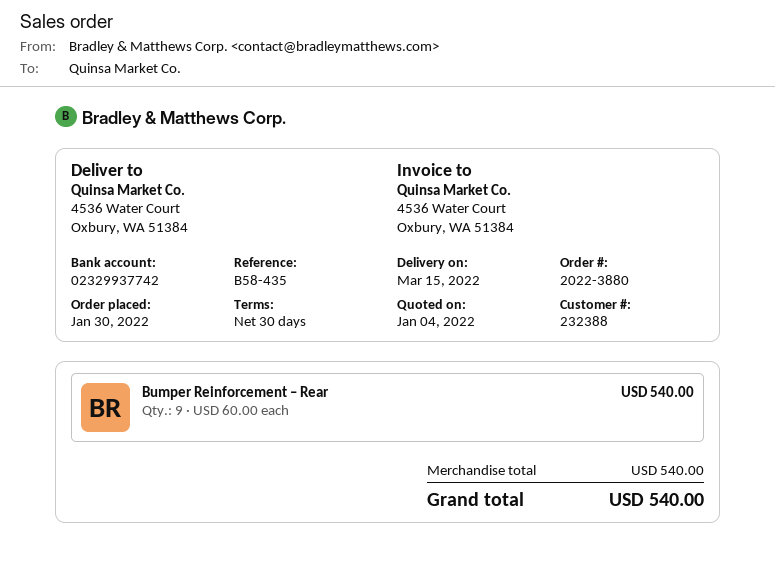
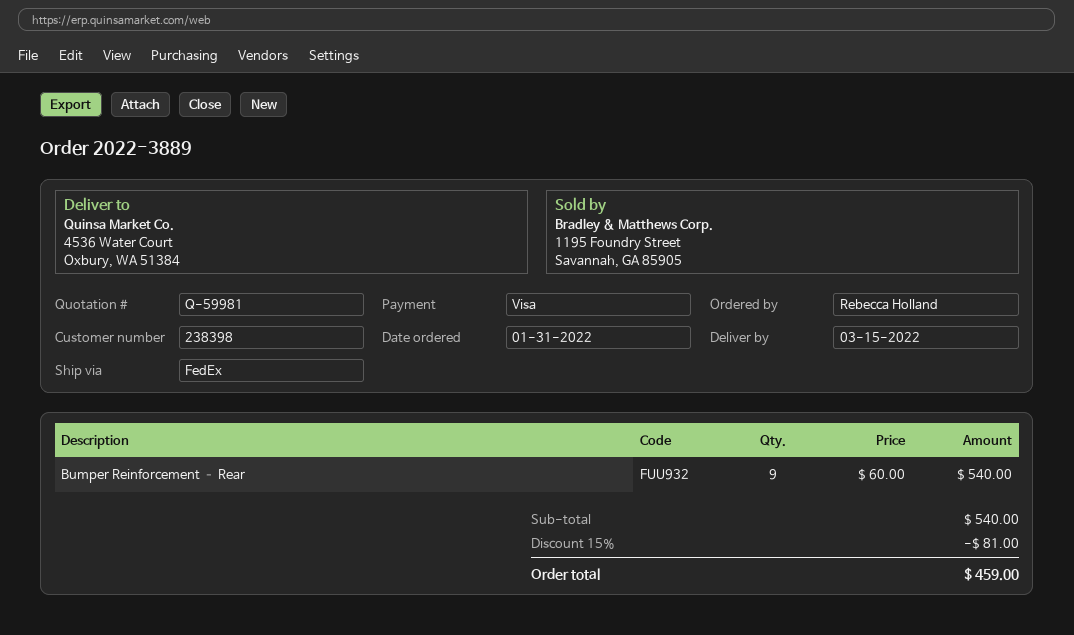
order number: 2022-3880 -> 2022-3889
order date: 2022-01-30 -> 2022-01-31
customer number: 232388 -> 238398
discount: none -> 15% = 81.00
total: 540.00 -> 459.00

